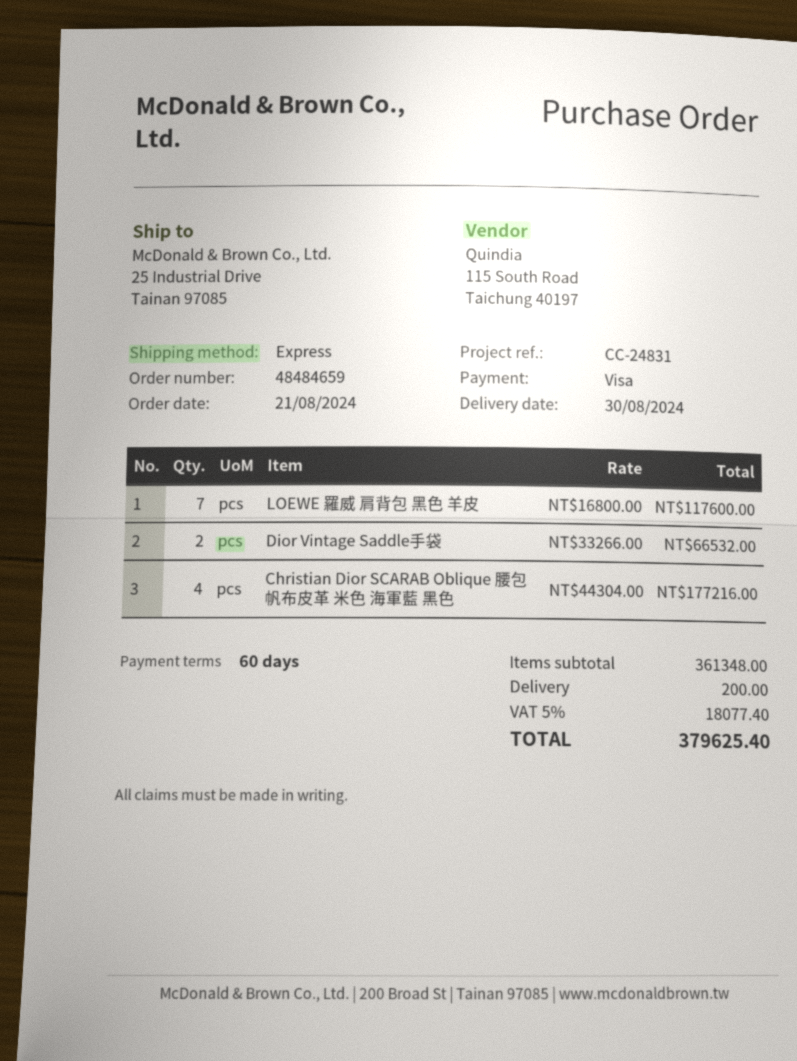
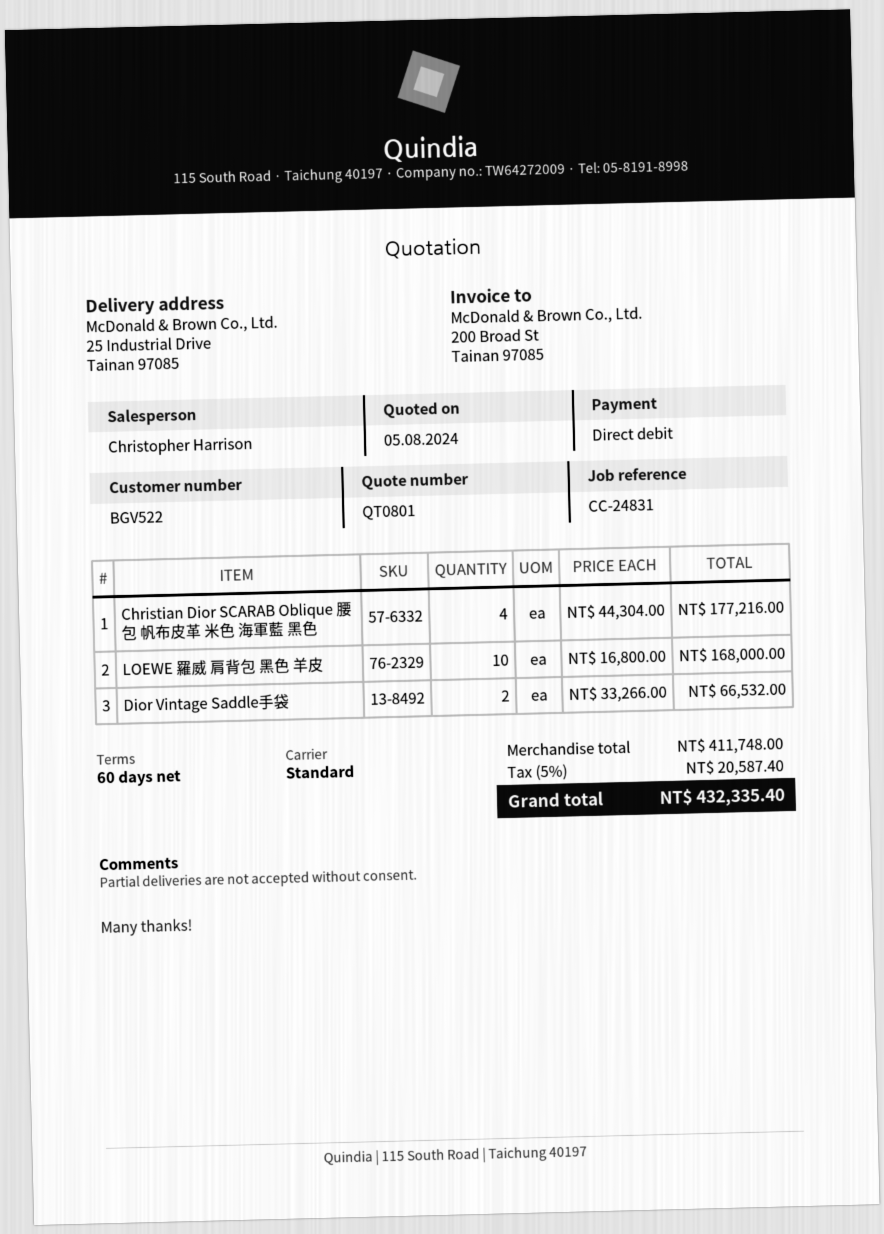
payment method: Visa -> direct debit
shipping method: express -> standard
LOEWE 羅威 肩背包 黑色 羊皮: 7 x 16800.00 = 117600.00 -> 10 x 16800.00 = 168000.00
subtotal: 361348.00 -> 411748.00
shipping: 200.00 -> none
tax: 5% = 18077.40 -> 5% = 20587.40
total: 379625.40 -> 432335.40

